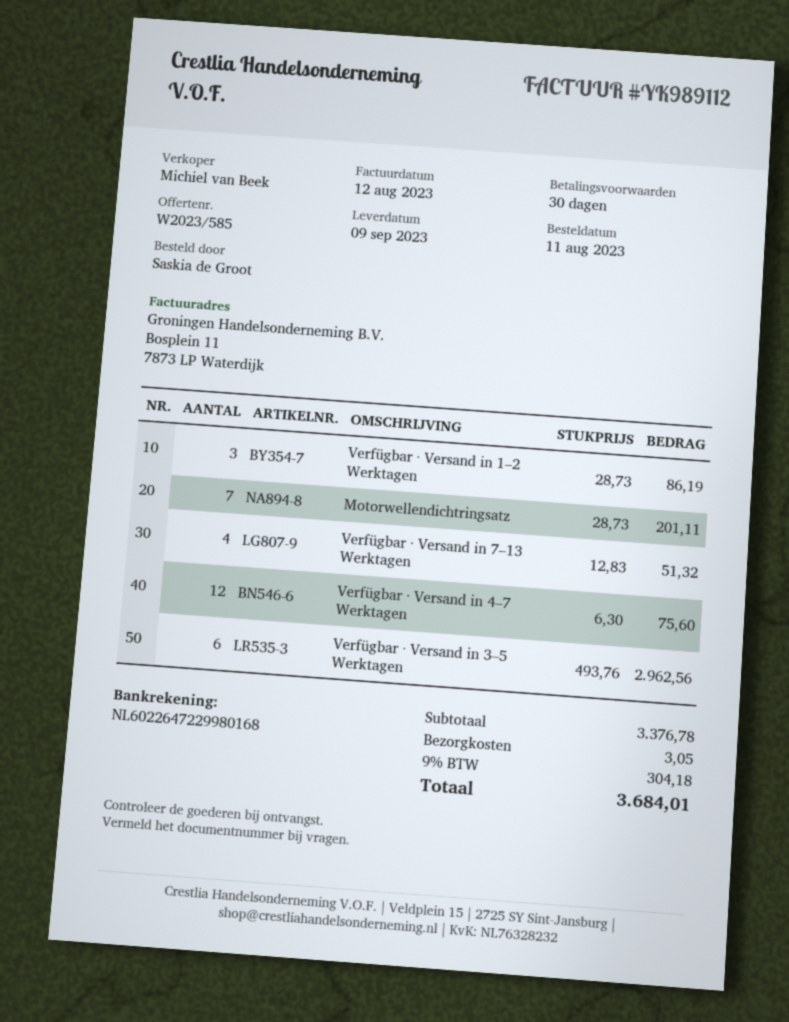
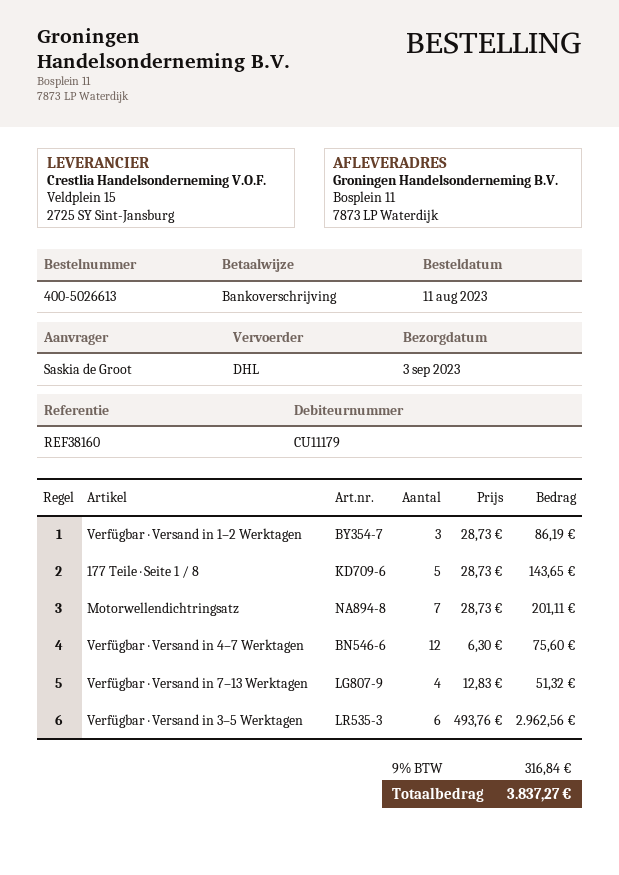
delivery date: 2023-09-09 -> 2023-09-03
177 Teile · Seite 1 / 8: none -> 5 x 28.73 = 143.65
shipping: 3.05 -> none
tax: 9% = 304.18 -> 9% = 316.84
total: 3684.01 -> 3837.27

